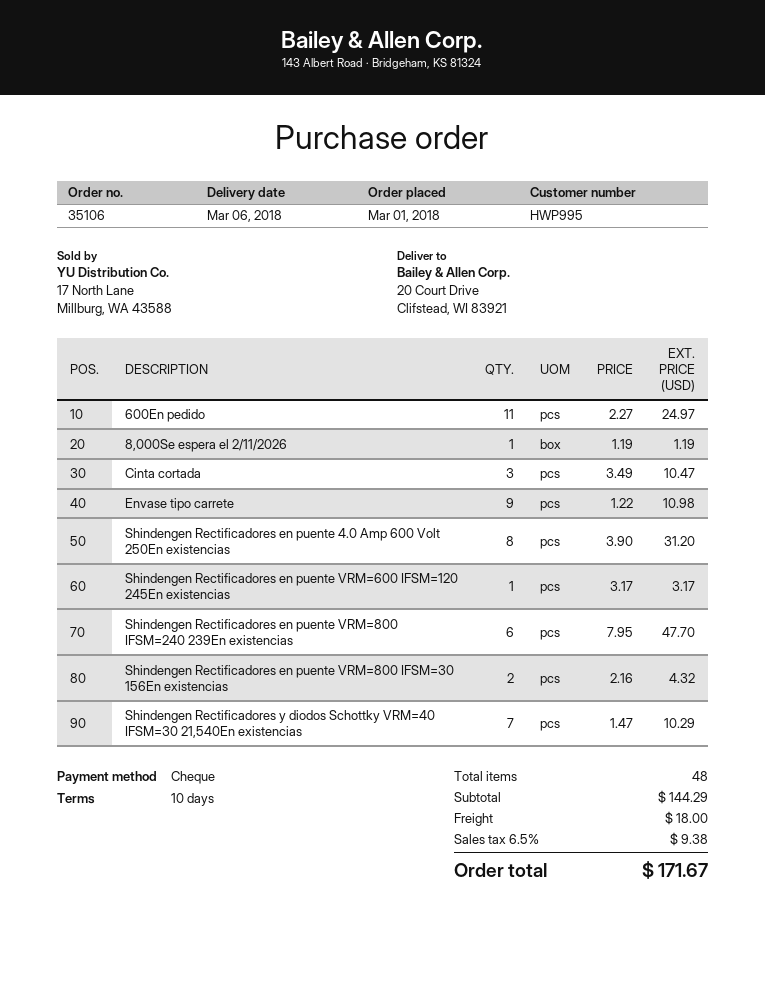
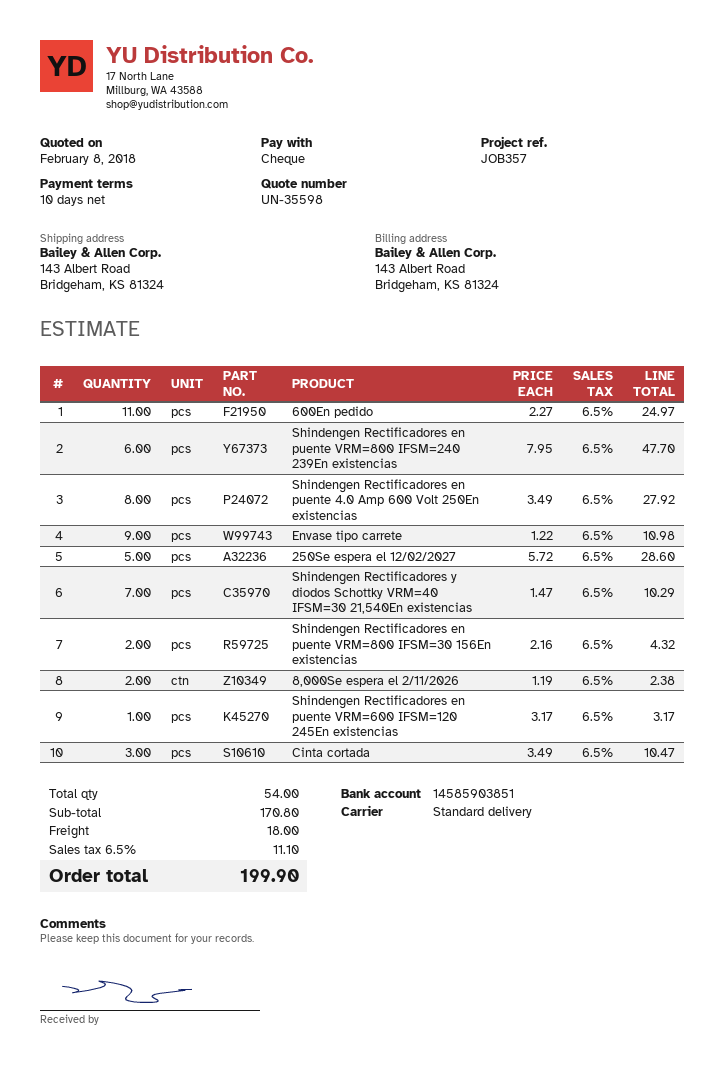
ship to: 20 Court Drive, Clifstead, WI 83921 -> 143 Albert Road, Bridgeham, KS 81324
8,000Se espera el 2/11/2026: 1 x 1.19 = 1.19 -> 2 x 1.19 = 2.38
Shindengen Rectificadores en puente 4.0 Amp 600 Volt 250En existencias: 8 x 3.90 = 31.20 -> 8 x 3.49 = 27.92
250Se espera el 12/02/2027: none -> 5 x 5.72 = 28.60
total quantity: 48 -> 54
subtotal: 144.29 -> 170.80
tax: 6.5% = 9.38 -> 6.5% = 11.10
total: 171.67 -> 199.90

